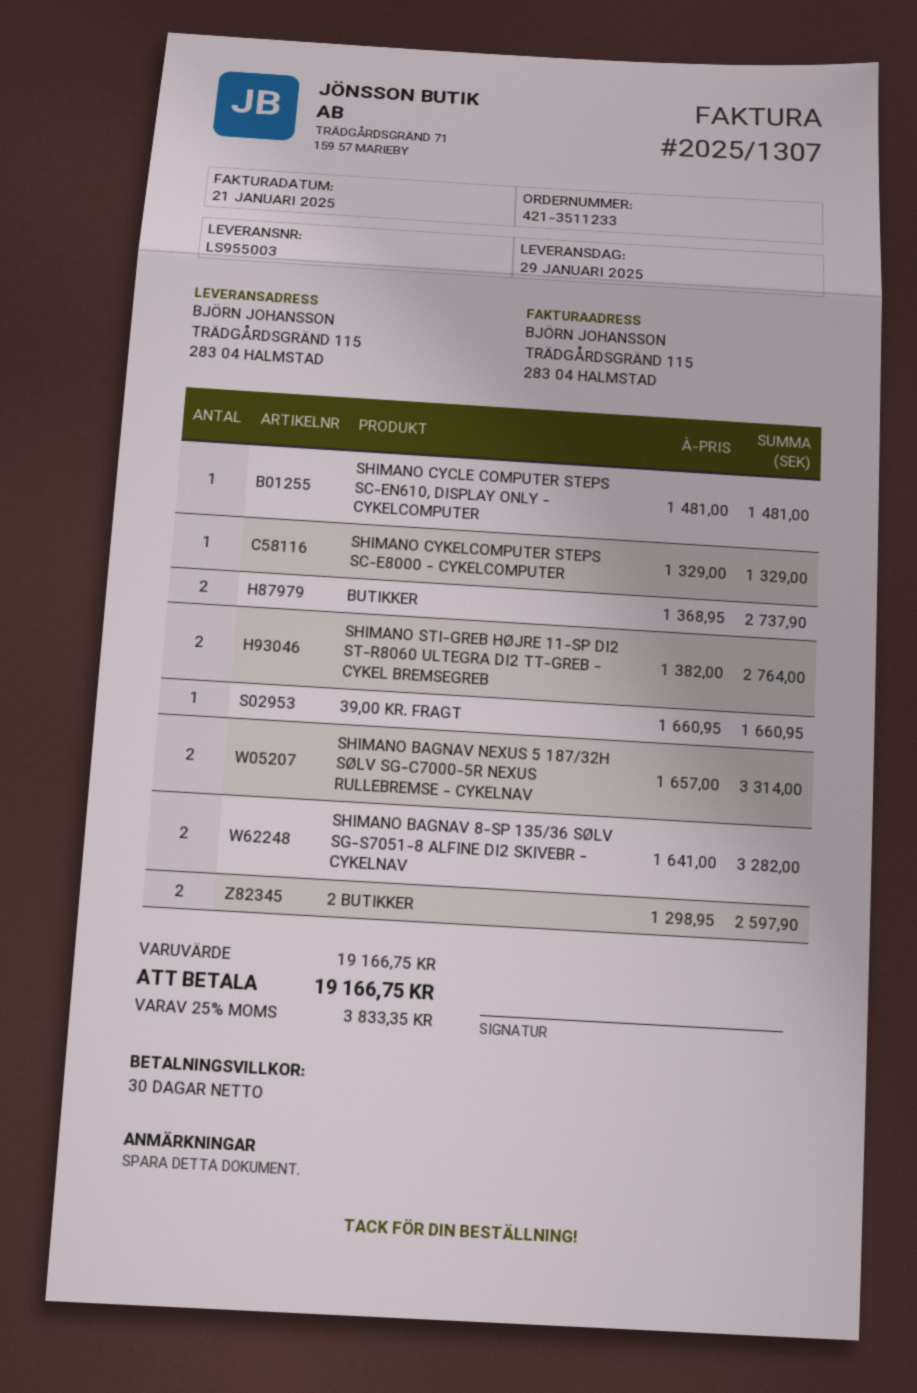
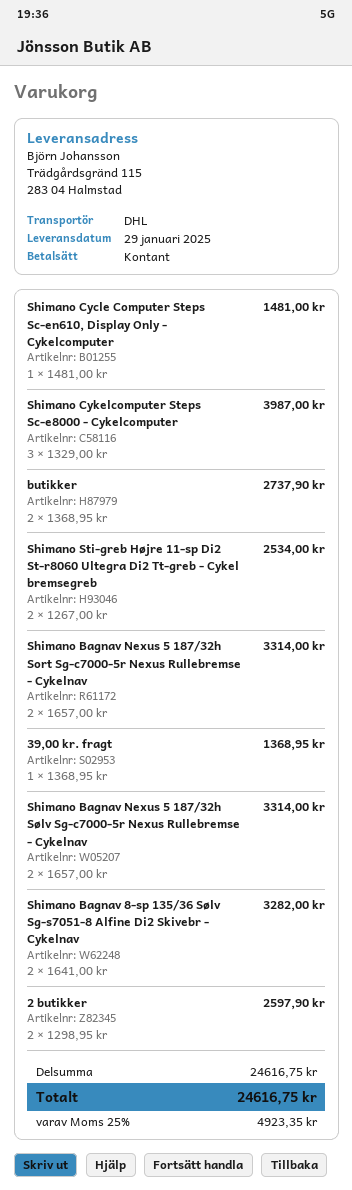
SHIMANO CYKELCOMPUTER STEPS SC-E8000 - CYKELCOMPUTER: 1 x 1329.00 = 1329.00 -> 3 x 1329.00 = 3987.00
SHIMANO STI-GREB HØJRE 11-SP DI2 ST-R8060 ULTEGRA DI2 TT-GREB - CYKEL BREMSEGREB: 2 x 1382.00 = 2764.00 -> 2 x 1267.00 = 2534.00
39,00 KR. FRAGT: 1 x 1660.95 = 1660.95 -> 1 x 1368.95 = 1368.95
Shimano Bagnav Nexus 5 187/32h Sort Sg-c7000-5r Nexus Rullebremse - Cykelnav: none -> 2 x 1657.00 = 3314.00
subtotal: 19166.75 -> 24616.75
tax: 25% = 3833.35 -> 25% = 4923.35
total: 19166.75 -> 24616.75

